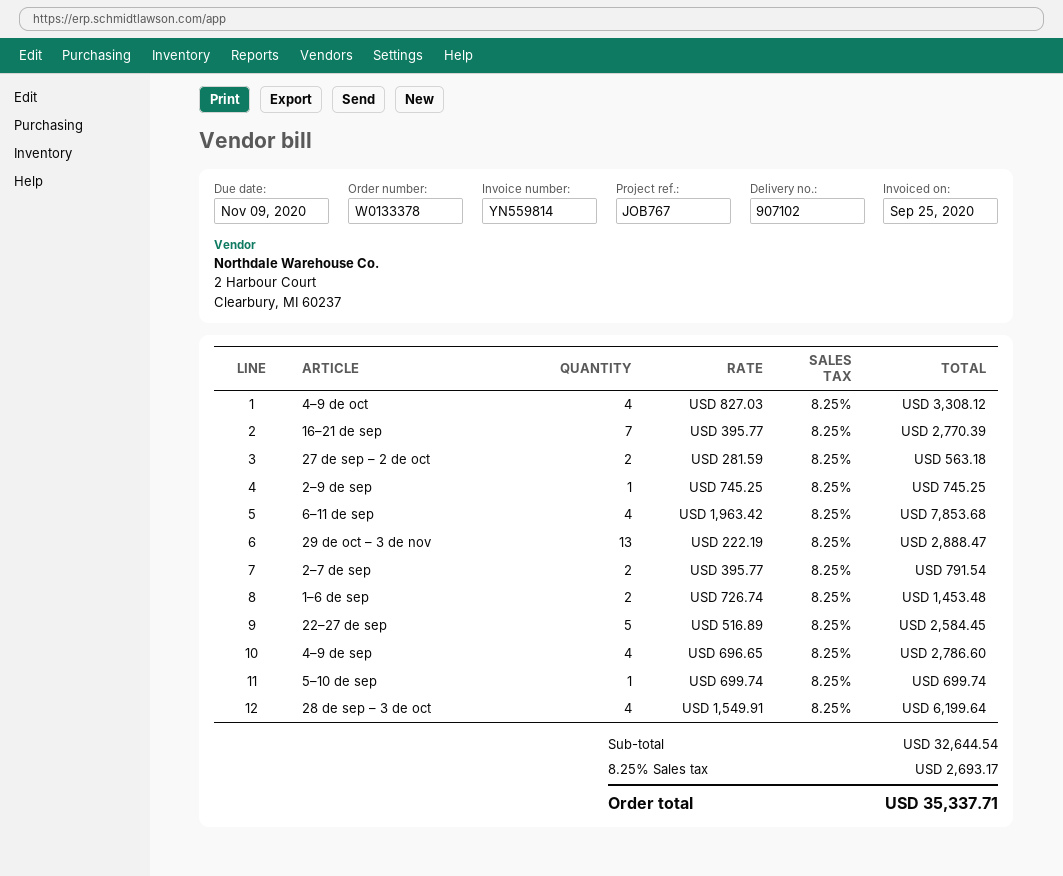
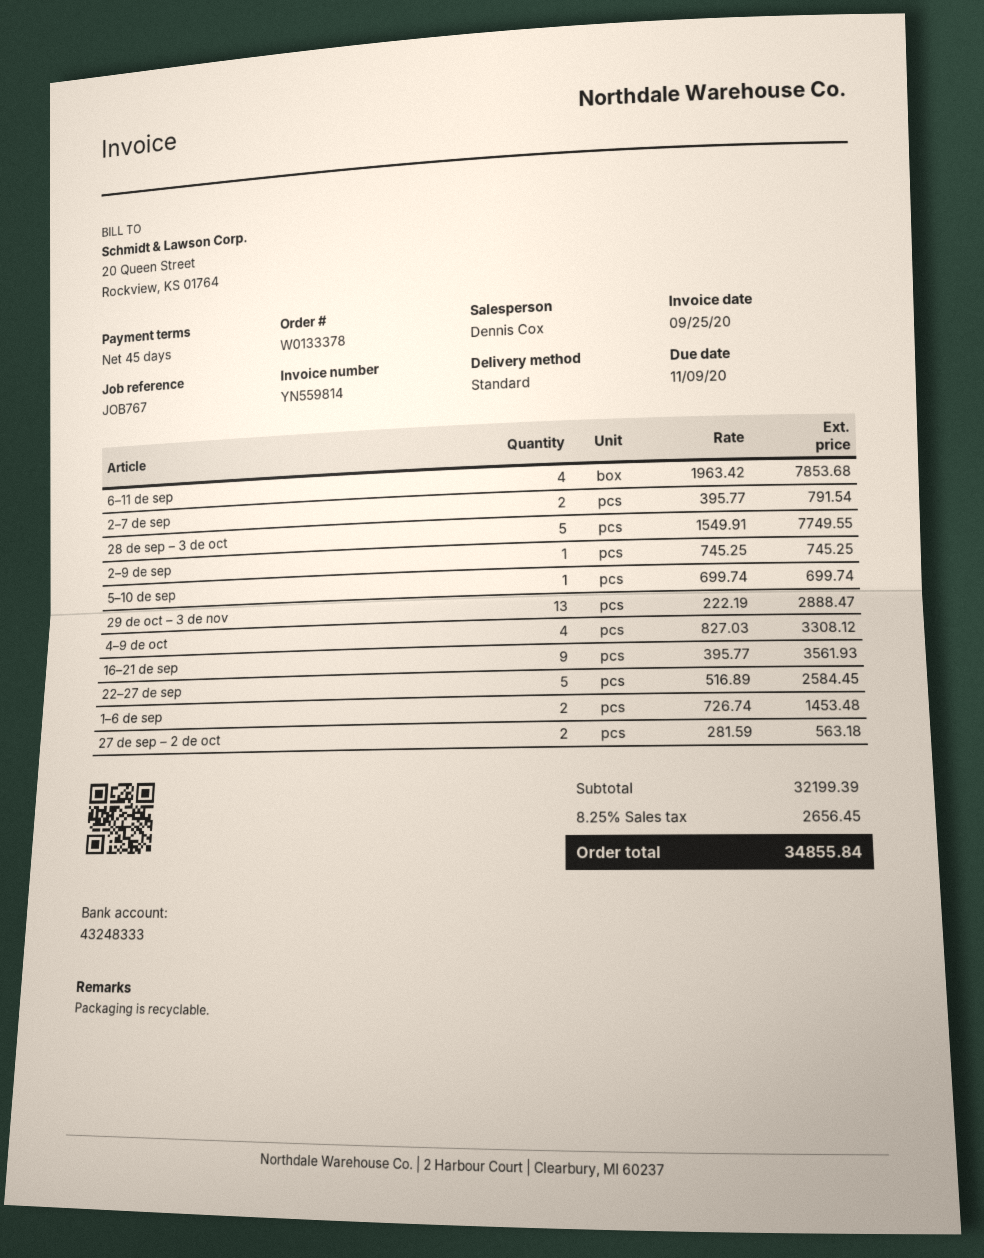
16–21 de sep: 7 x 395.77 = 2770.39 -> 9 x 395.77 = 3561.93
4–9 de sep: 4 x 696.65 = 2786.60 -> none
28 de sep – 3 de oct: 4 x 1549.91 = 6199.64 -> 5 x 1549.91 = 7749.55
subtotal: 32644.54 -> 32199.39
tax: 8.25% = 2693.17 -> 8.25% = 2656.45
total: 35337.71 -> 34855.84

